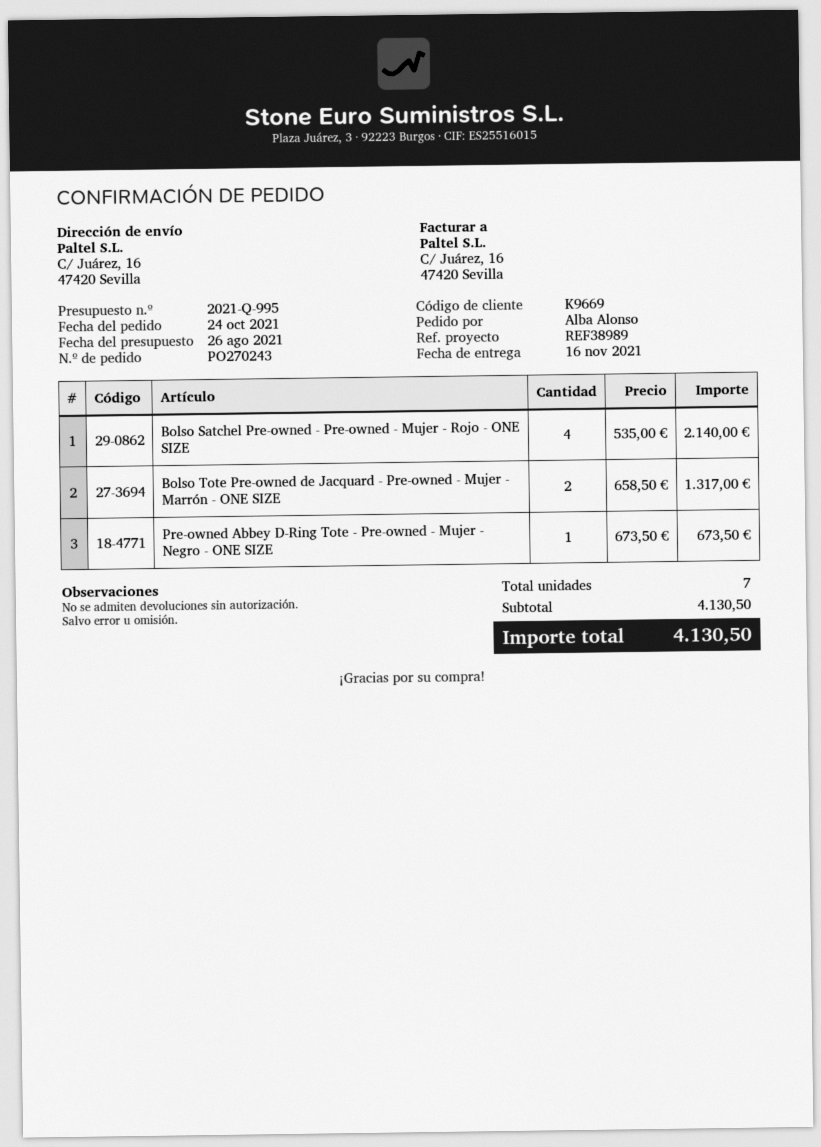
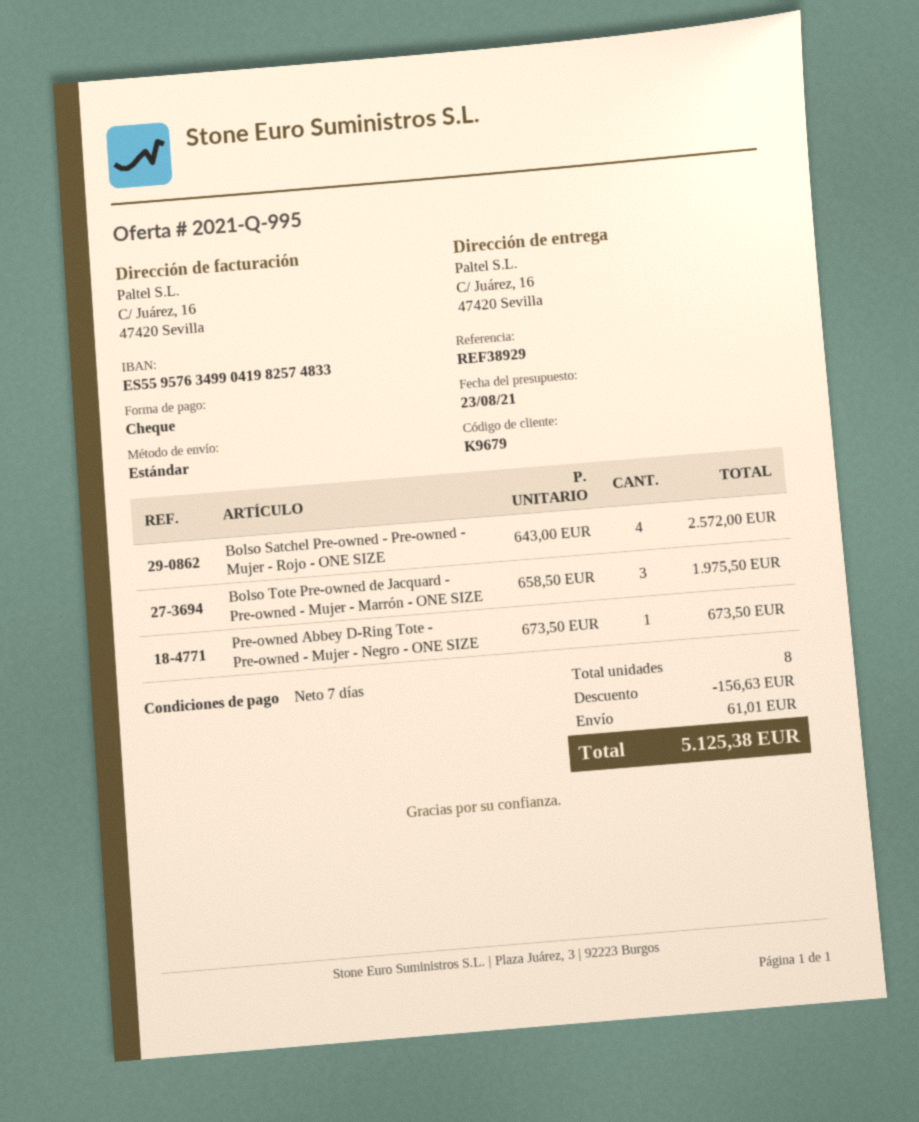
quote date: 2021-08-26 -> 2021-08-23
customer number: K9669 -> K9679
reference: REF38989 -> REF38929
Bolso Satchel Pre-owned - Pre-owned - Mujer - Rojo - ONE SIZE: 4 x 535.00 = 2140.00 -> 4 x 643.00 = 2572.00
Bolso Tote Pre-owned de Jacquard - Pre-owned - Mujer - Marrón - ONE SIZE: 2 x 658.50 = 1317.00 -> 3 x 658.50 = 1975.50
total quantity: 7 -> 8
discount: none -> 156.63
shipping: none -> 61.01
total: 4130.50 -> 5125.38

